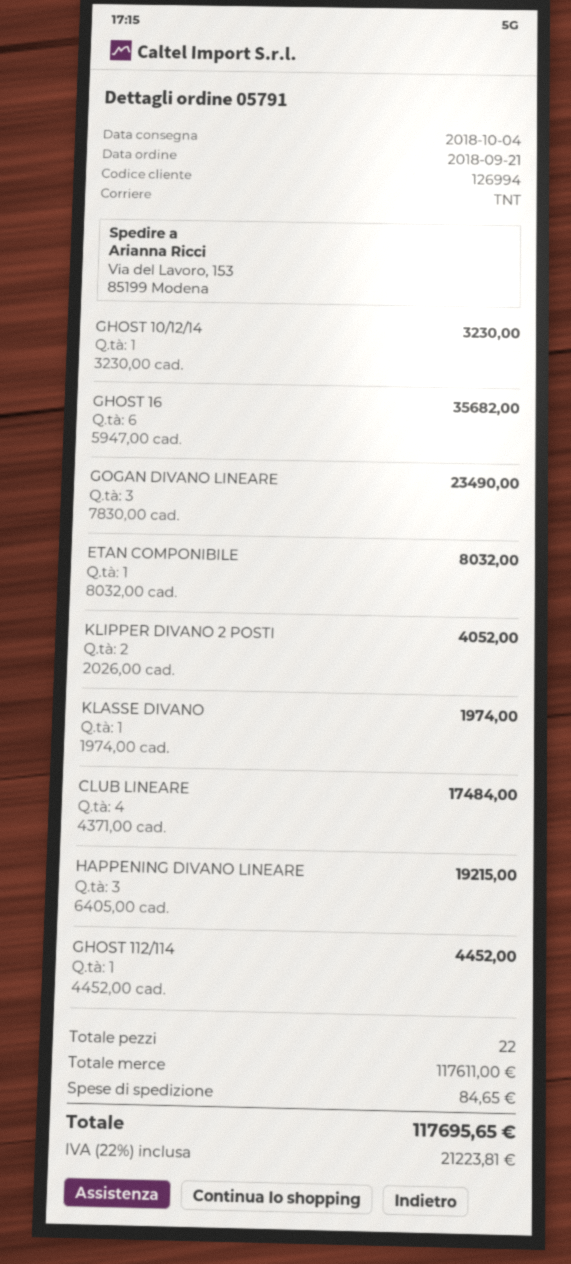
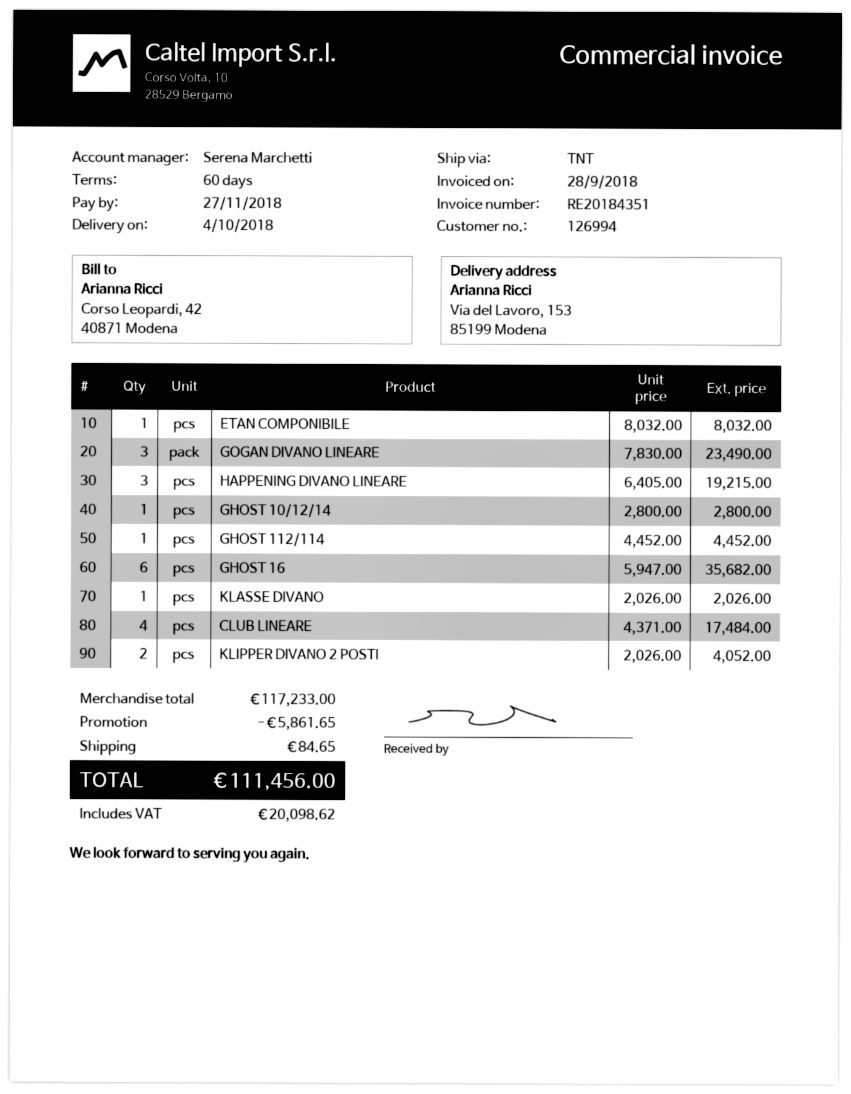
GHOST 10/12/14: 1 x 3230.00 = 3230.00 -> 1 x 2800.00 = 2800.00
KLASSE DIVANO: 1 x 1974.00 = 1974.00 -> 1 x 2026.00 = 2026.00
subtotal: 117611.00 -> 117233.00
discount: none -> 5861.65
tax: 21223.81 -> 20098.62
total: 117695.65 -> 111456.00

